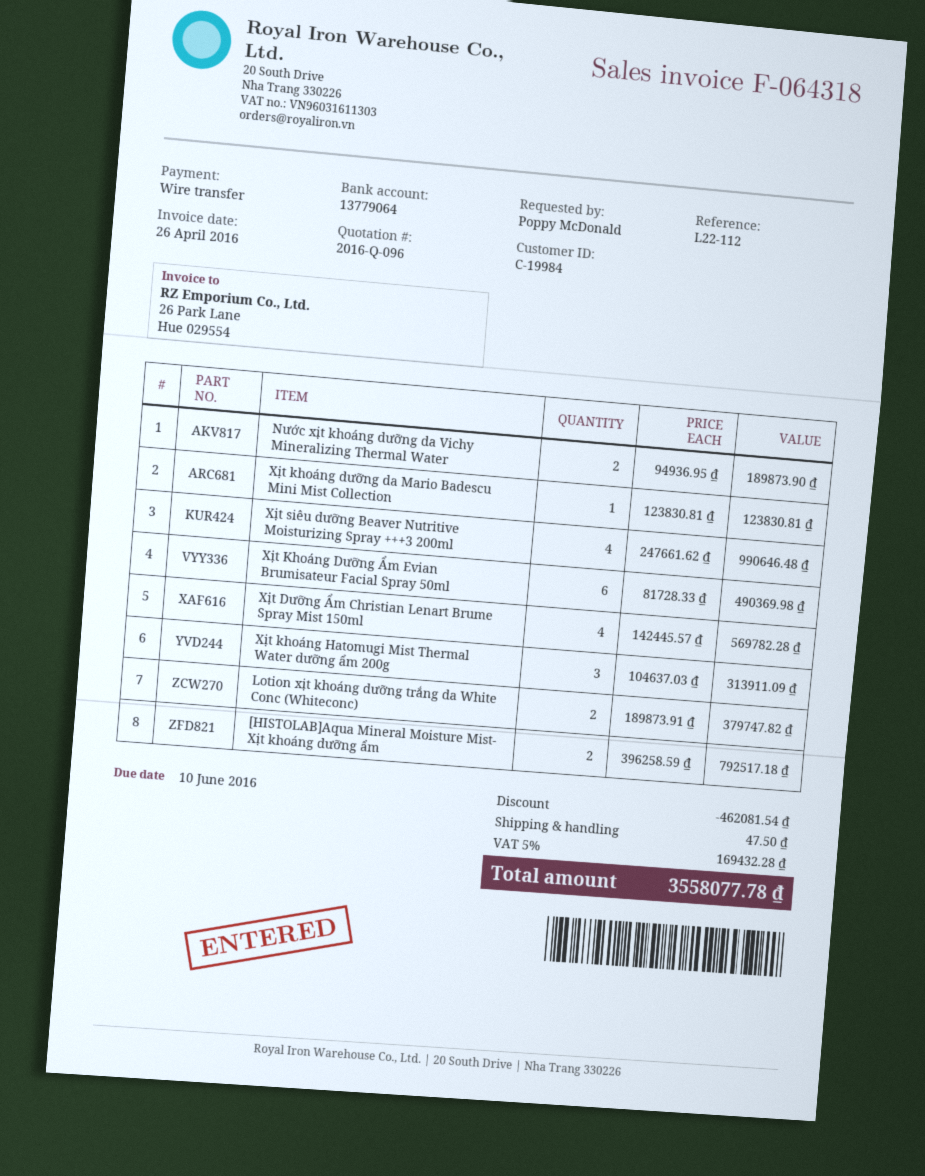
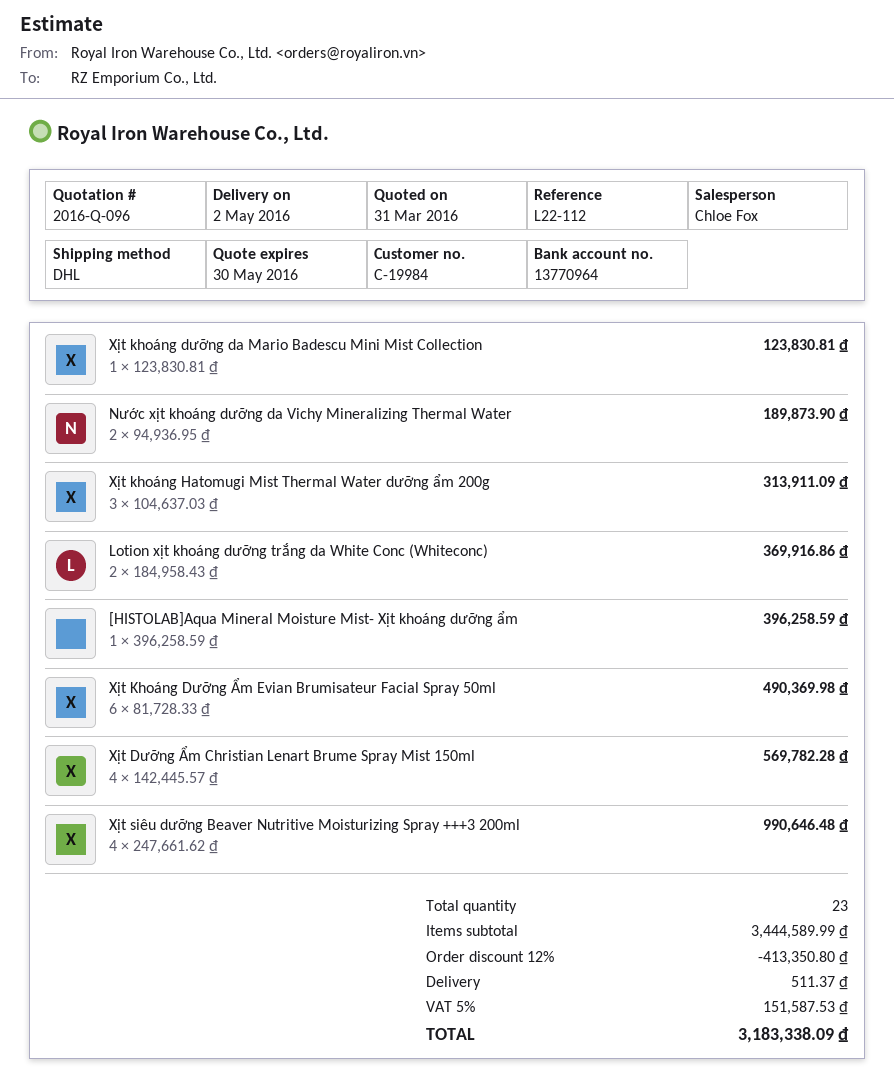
bank account: 13779064 -> 13770964
Lotion xịt khoáng dưỡng trắng da White Conc (Whiteconc): 2 x 189873.91 = 379747.82 -> 2 x 184958.43 = 369916.86
[HISTOLAB]Aqua Mineral Moisture Mist- Xịt khoáng dưỡng ẩm: 2 x 396258.59 = 792517.18 -> 1 x 396258.59 = 396258.59
discount: 462081.54 -> 413350.80
shipping: 47.50 -> 511.37
tax: 5% = 169432.28 -> 5% = 151587.53
total: 3558077.78 -> 3183338.09

